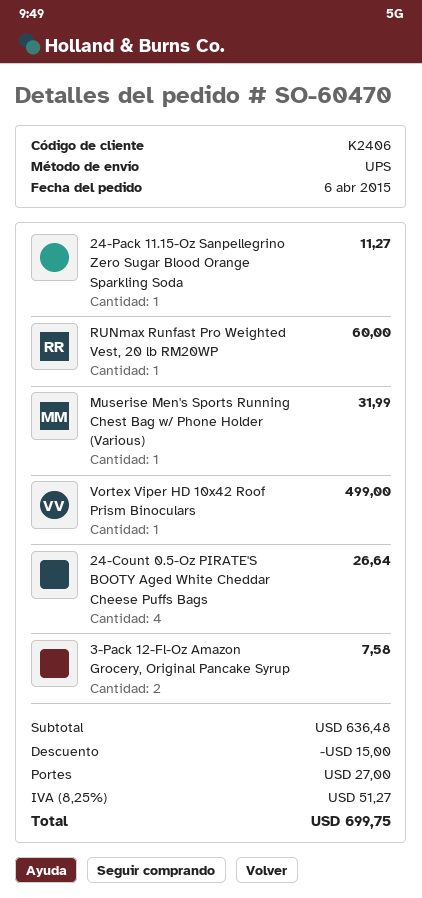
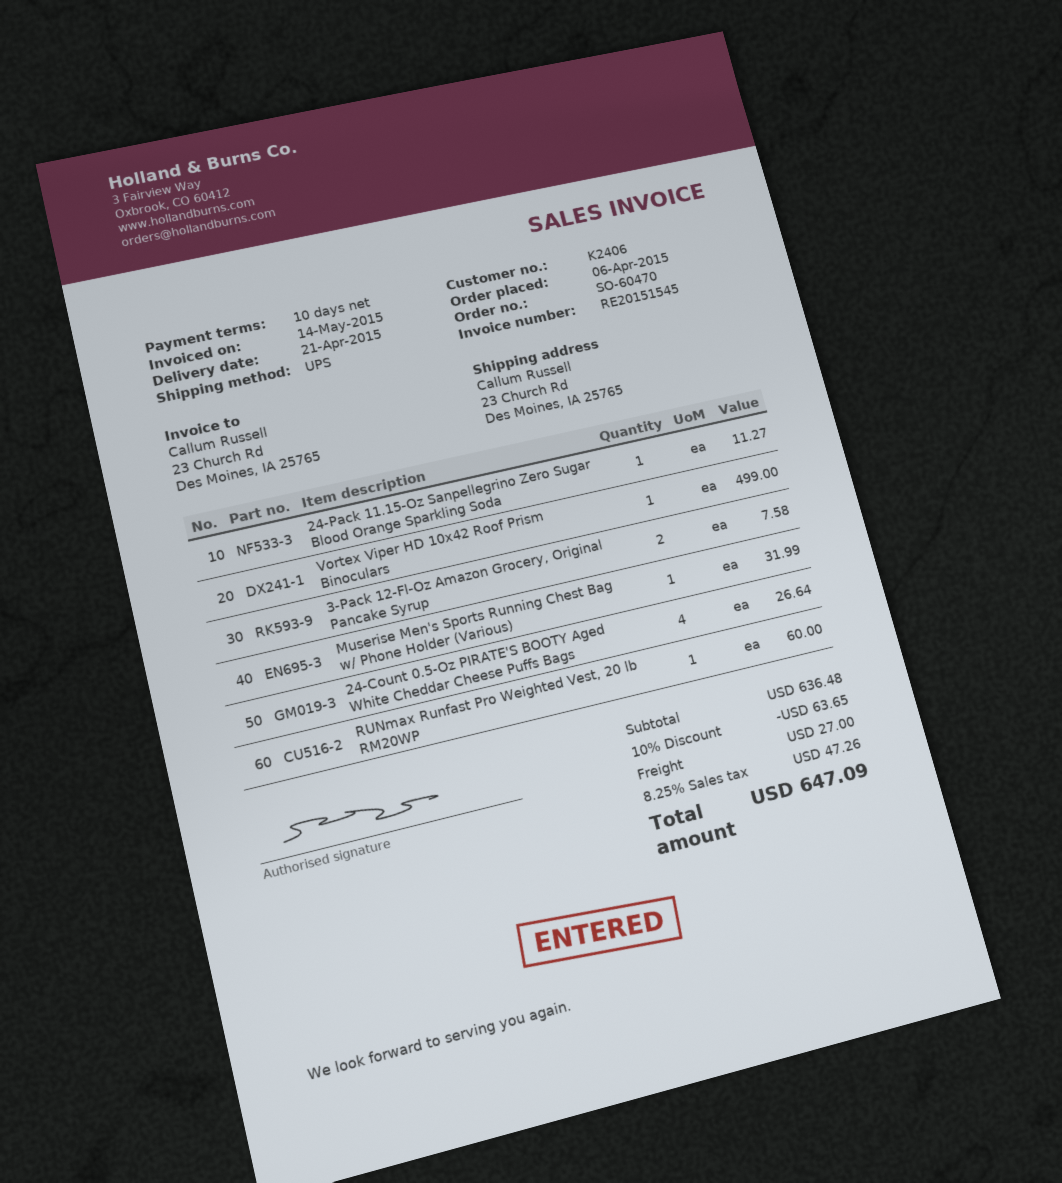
discount: 15.00 -> 63.65
tax: 8.25% = 51.27 -> 8.25% = 47.26
total: 699.75 -> 647.09

